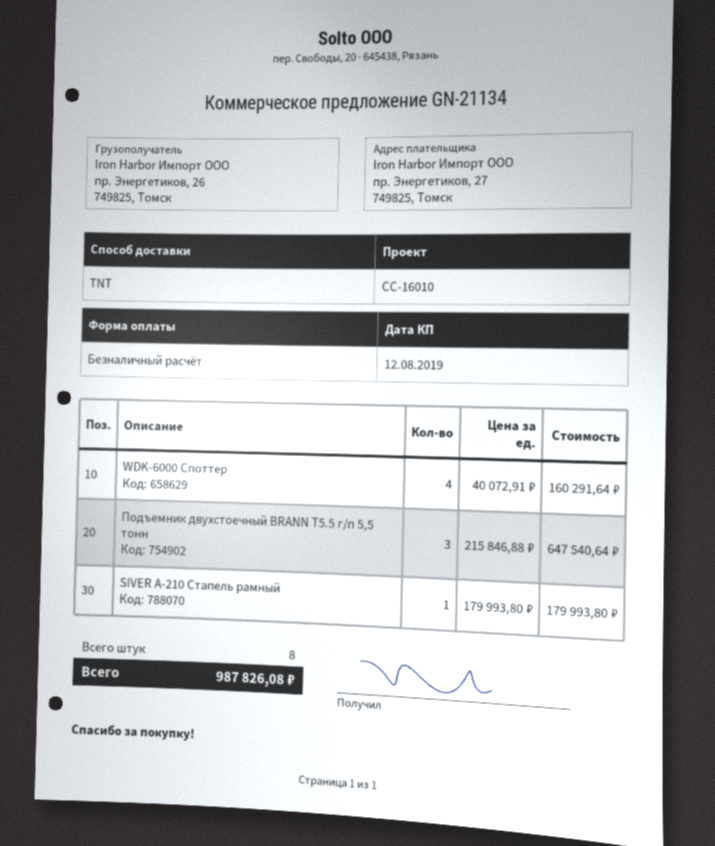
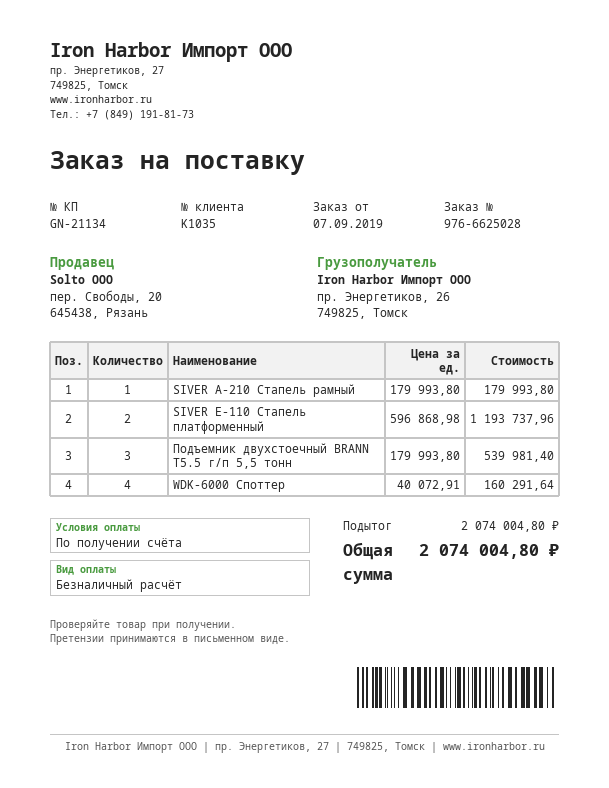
Подъемник двухстоечный BRANN T5.5 г/п 5,5 тонн: 3 x 215846.88 = 647540.64 -> 3 x 179993.80 = 539981.40
SIVER Е-110 Стапель платформенный: none -> 2 x 596868.98 = 1193737.96
total: 987826.08 -> 2074004.80

